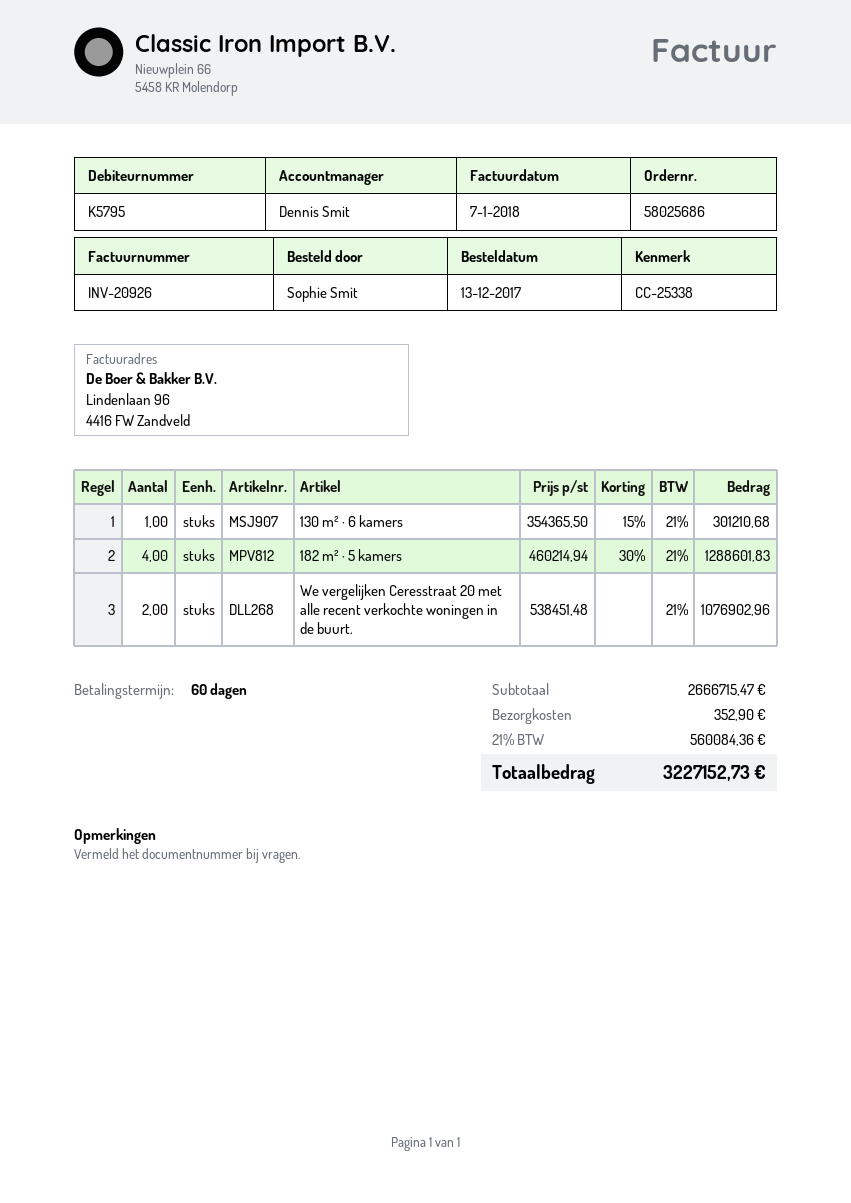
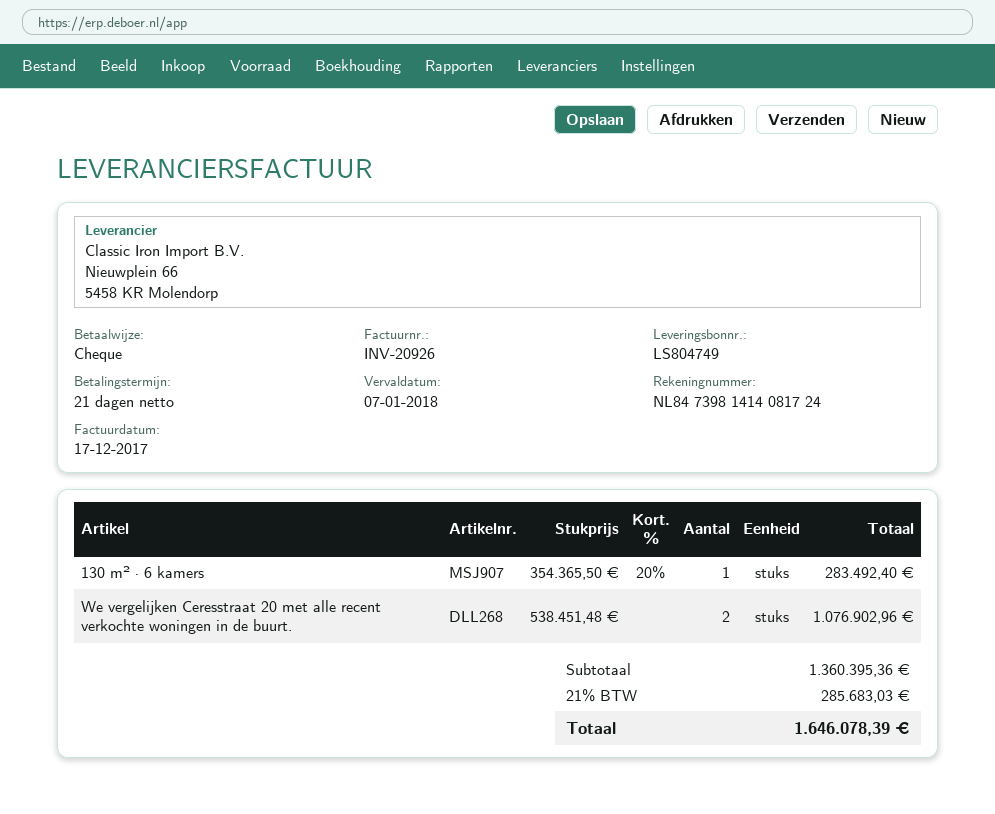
invoice date: 2018-01-07 -> 2017-12-17
payment terms: 60 days -> 21 days
130 m² · 6 kamers: 1 x 354365.50 - 15% = 301210.68 -> 1 x 354365.50 - 20% = 283492.40
182 m² · 5 kamers: 4 x 460214.94 - 30% = 1288601.83 -> none
subtotal: 2666715.47 -> 1360395.36
shipping: 352.90 -> none
tax: 21% = 560084.36 -> 21% = 285683.03
total: 3227152.73 -> 1646078.39

